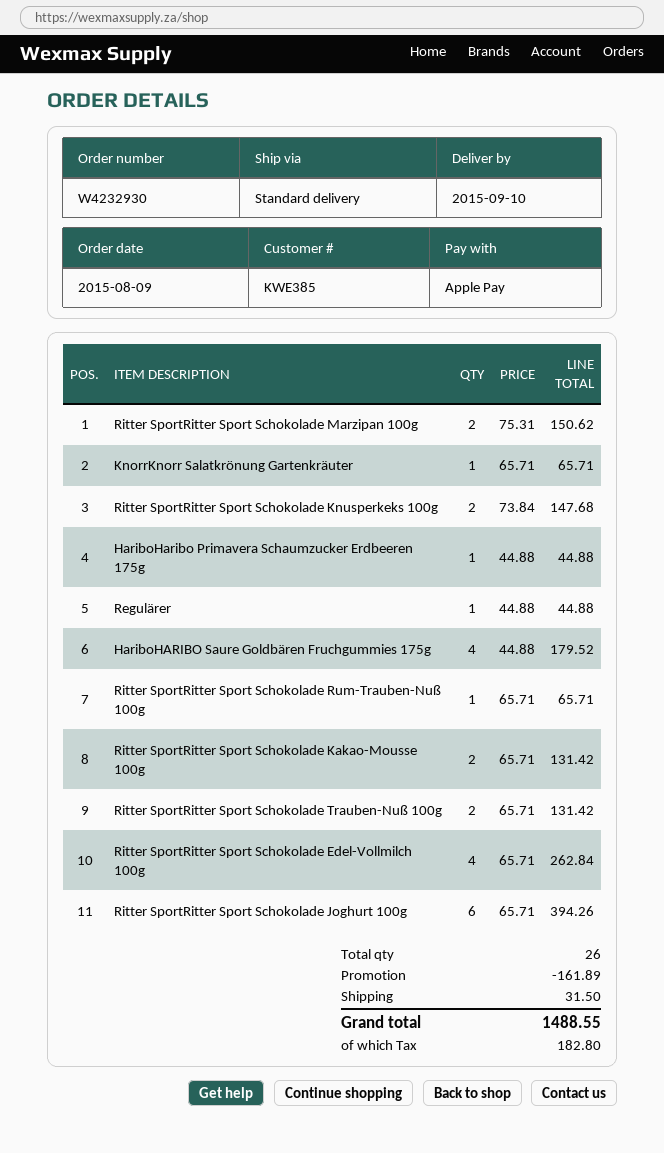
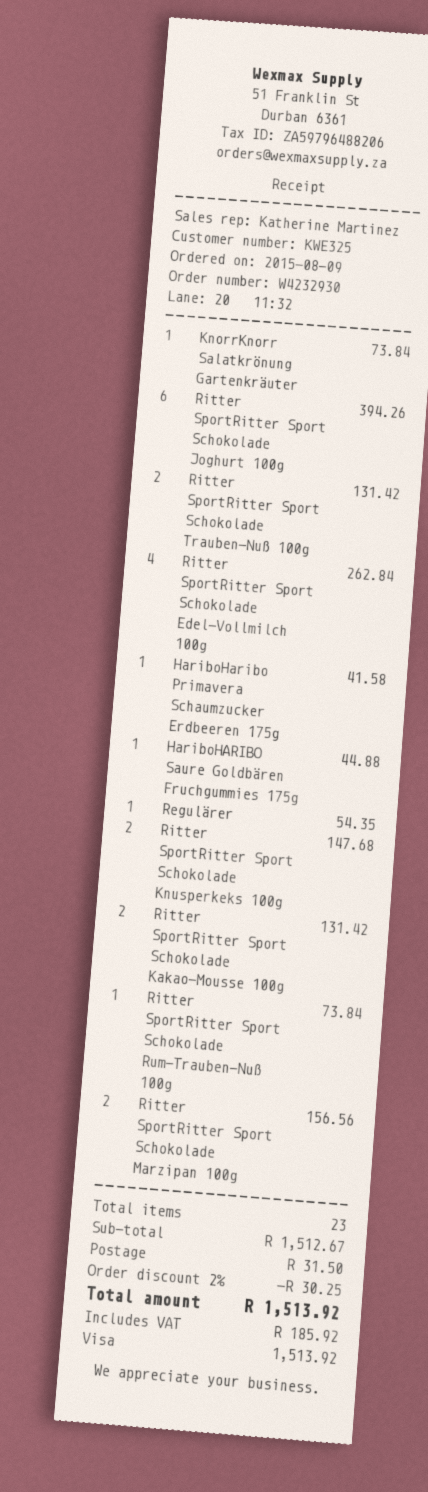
customer number: KWE385 -> KWE325
payment method: Apple Pay -> Visa
Ritter SportRitter Sport Schokolade Marzipan 100g: 2 for 150.62 -> 2 for 156.56
KnorrKnorr Salatkrönung Gartenkräuter: 1 for 65.71 -> 1 for 73.84
HariboHaribo Primavera Schaumzucker Erdbeeren 175g: 1 for 44.88 -> 1 for 41.58
Regulärer: 1 for 44.88 -> 1 for 54.35
HariboHARIBO Saure Goldbären Fruchgummies 175g: 4 for 179.52 -> 1 for 44.88
Ritter SportRitter Sport Schokolade Rum-Trauben-Nuß 100g: 1 for 65.71 -> 1 for 73.84
total quantity: 26 -> 23
discount: 161.89 -> 30.25
tax: 182.80 -> 185.92
total: 1488.55 -> 1513.92

